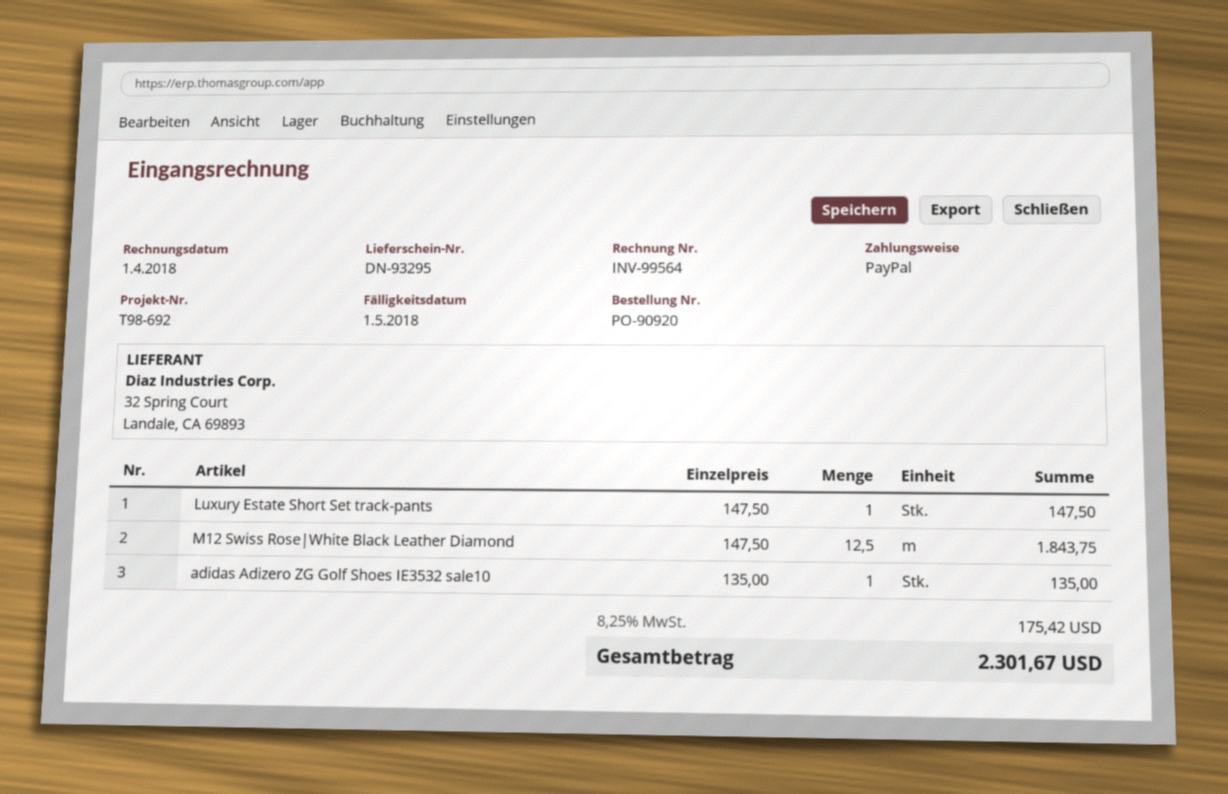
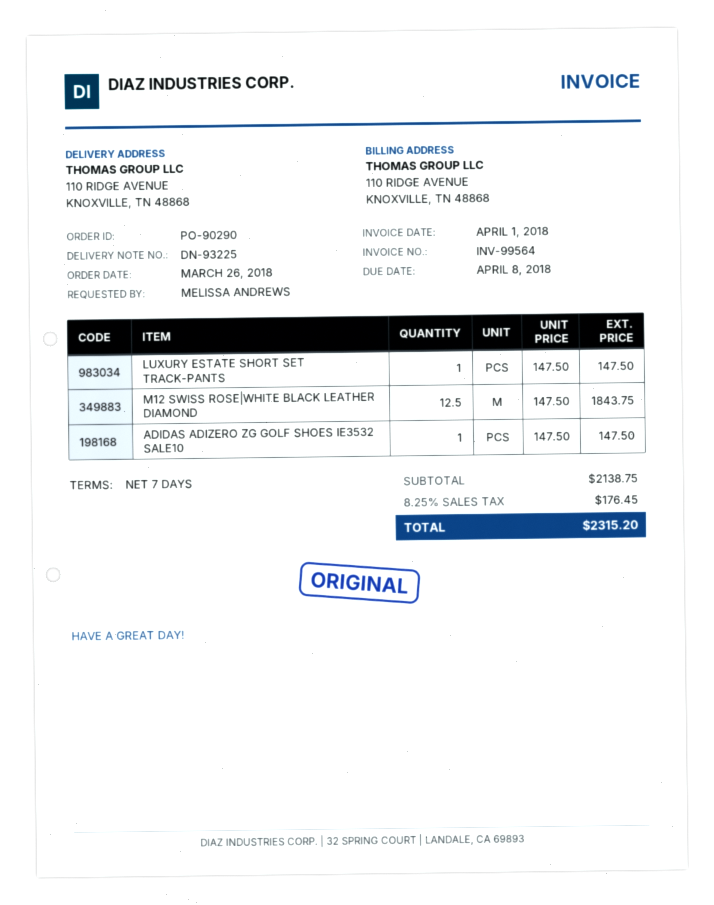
order number: PO-90920 -> PO-90290
delivery note number: DN-93295 -> DN-93225
due date: 2018-05-01 -> 2018-04-08
adidas Adizero ZG Golf Shoes IE3532 sale10: 1 x 135.00 = 135.00 -> 1 x 147.50 = 147.50
tax: 8.25% = 175.42 -> 8.25% = 176.45
total: 2301.67 -> 2315.20

